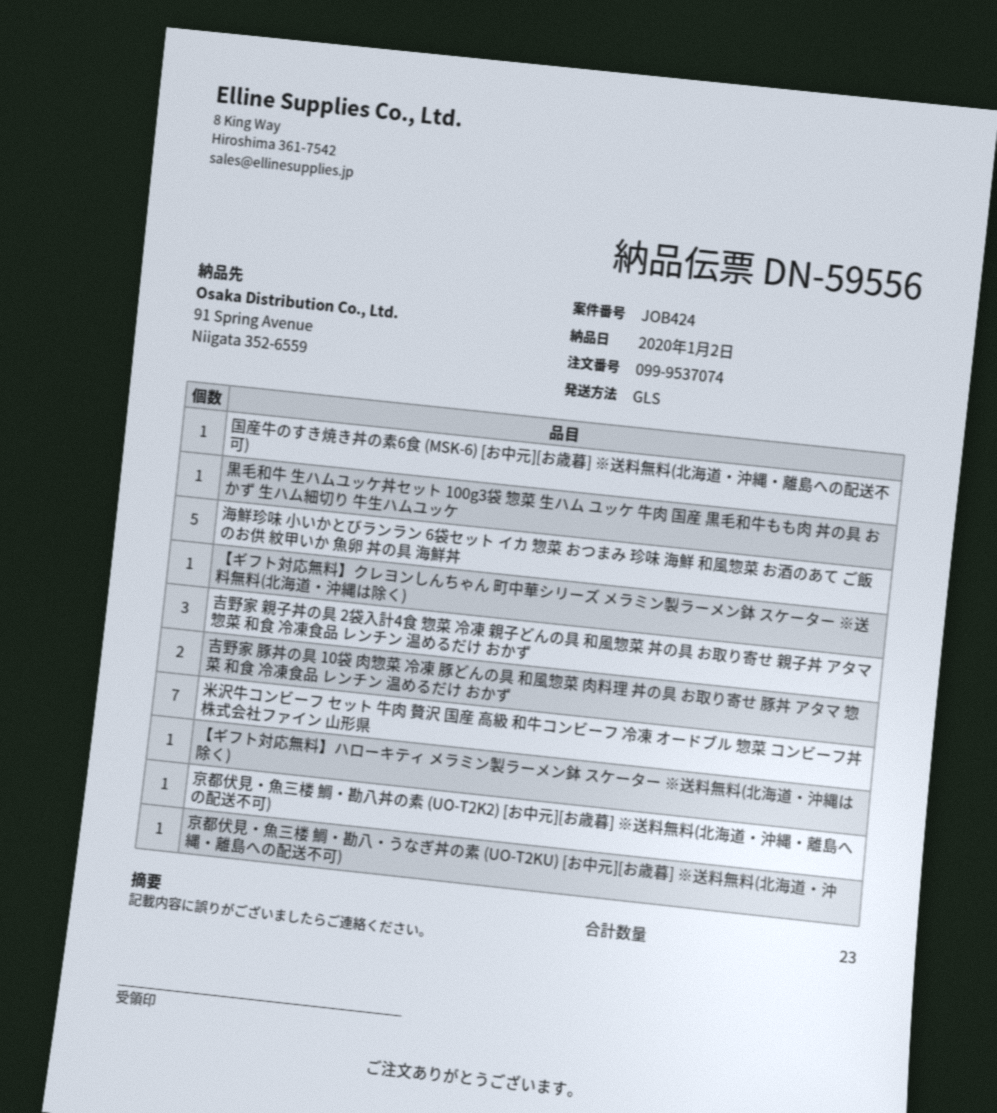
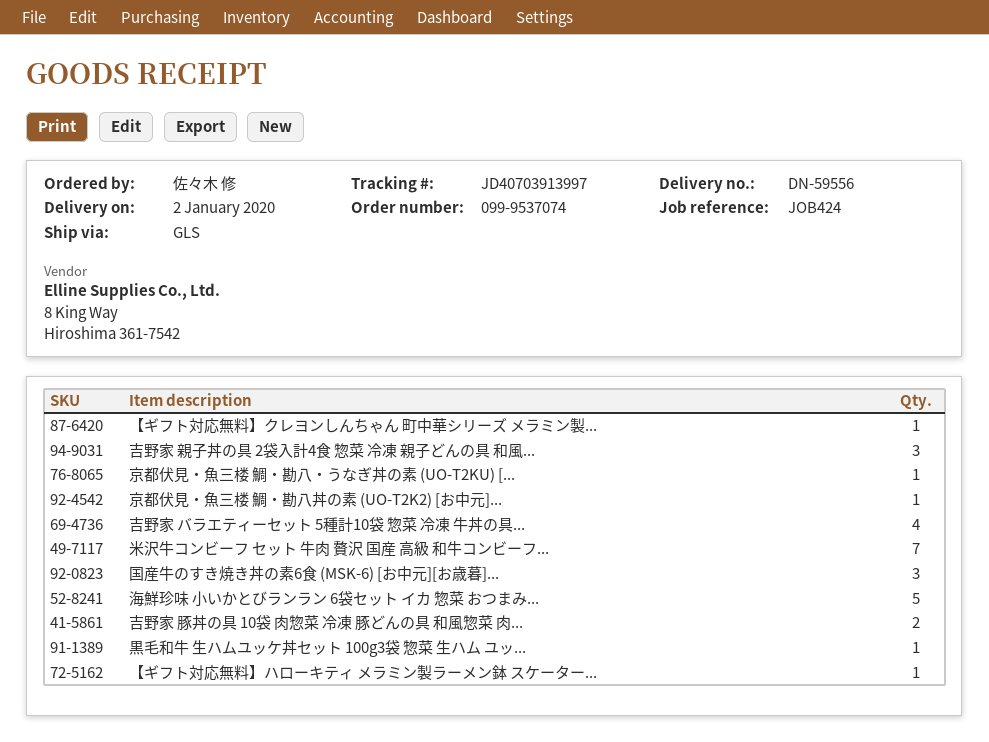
国産牛のすき焼き丼の素6食 (MSK-6) [お中元][お歳暮] ※送料無料(北海道・沖縄・離島への配送不可): 1 -> 3
吉野家 バラエティーセット 5種計10袋 惣菜 冷凍 牛丼の具...: none -> 4

